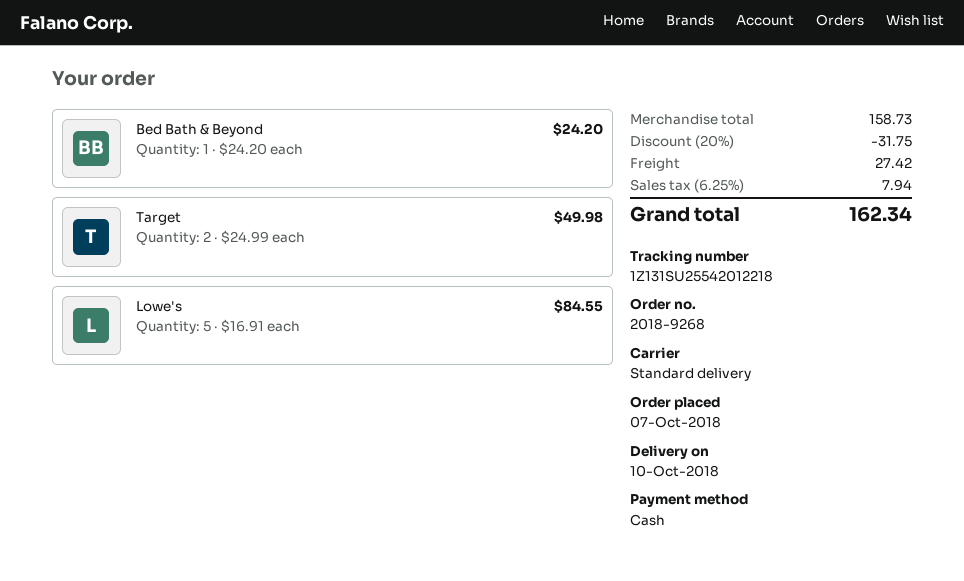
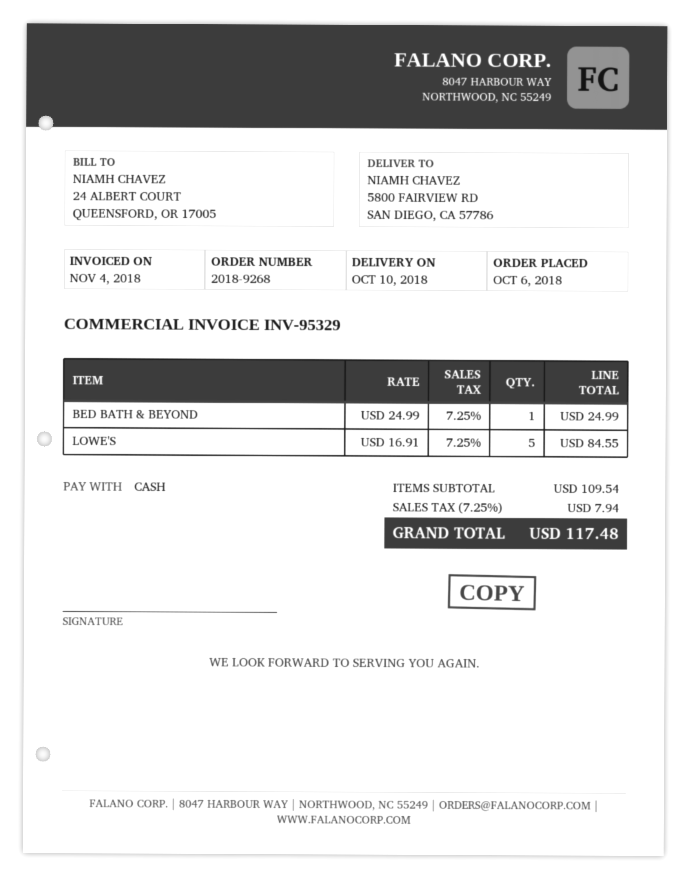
order date: 2018-10-07 -> 2018-10-06
Bed Bath & Beyond: 1 x 24.20 = 24.20 -> 1 x 24.99 = 24.99
Target: 2 x 24.99 = 49.98 -> none
subtotal: 158.73 -> 109.54
discount: 20% = 31.75 -> none
shipping: 27.42 -> none
tax: 6.25% = 7.94 -> 7.25% = 7.94
total: 162.34 -> 117.48

